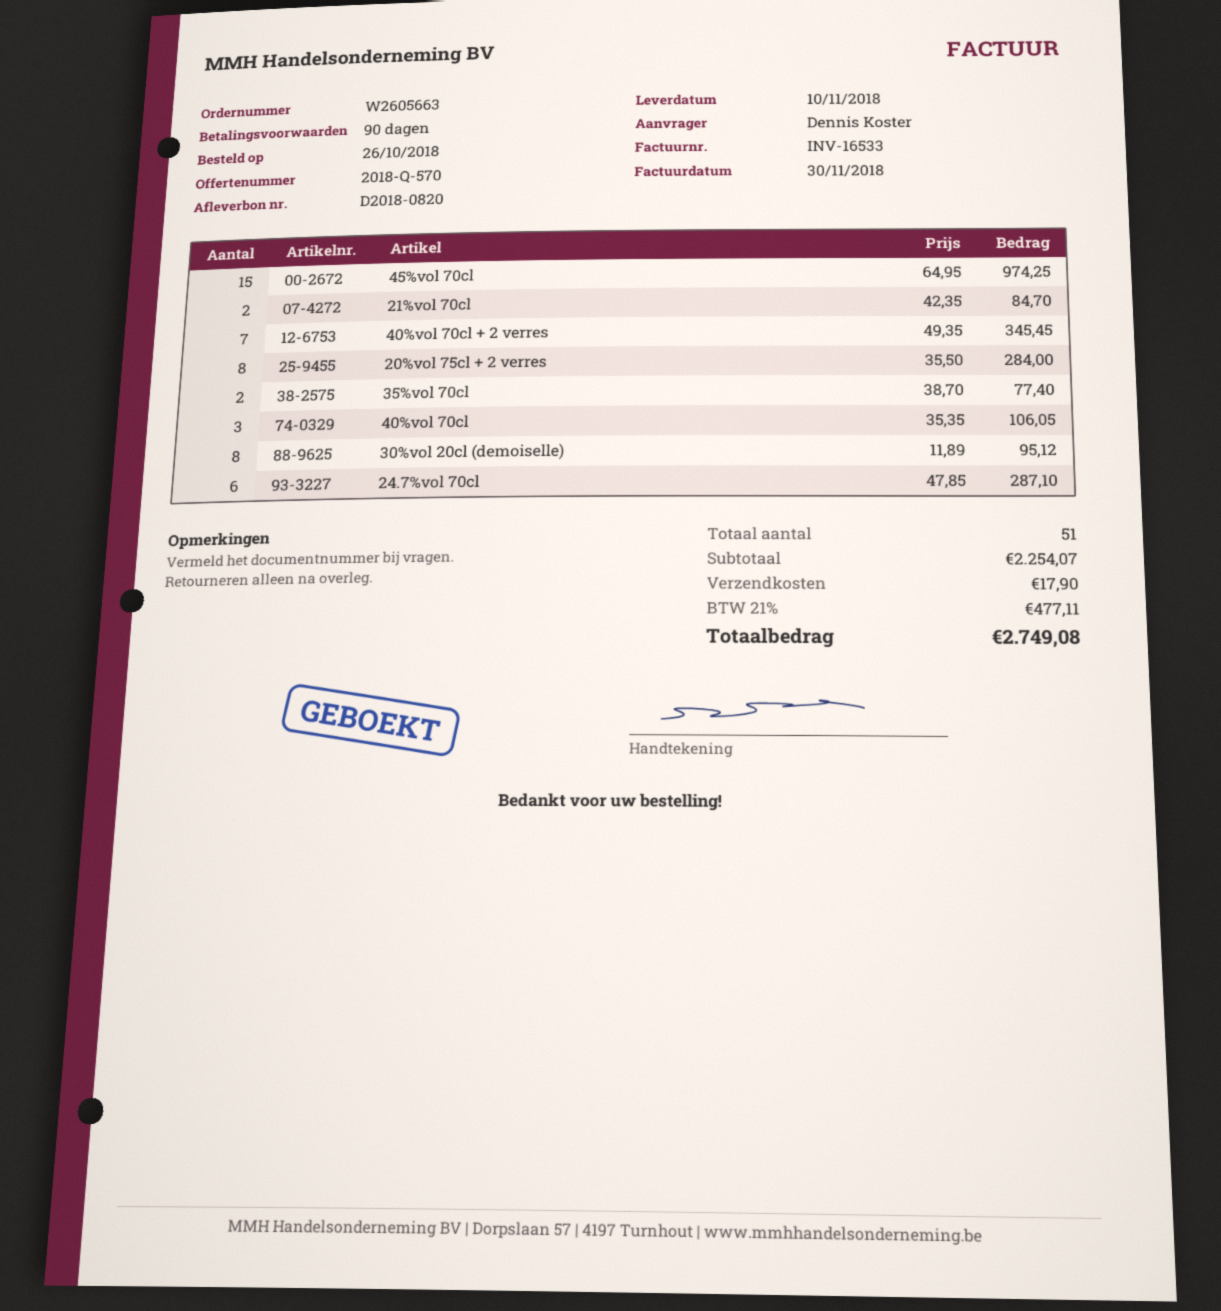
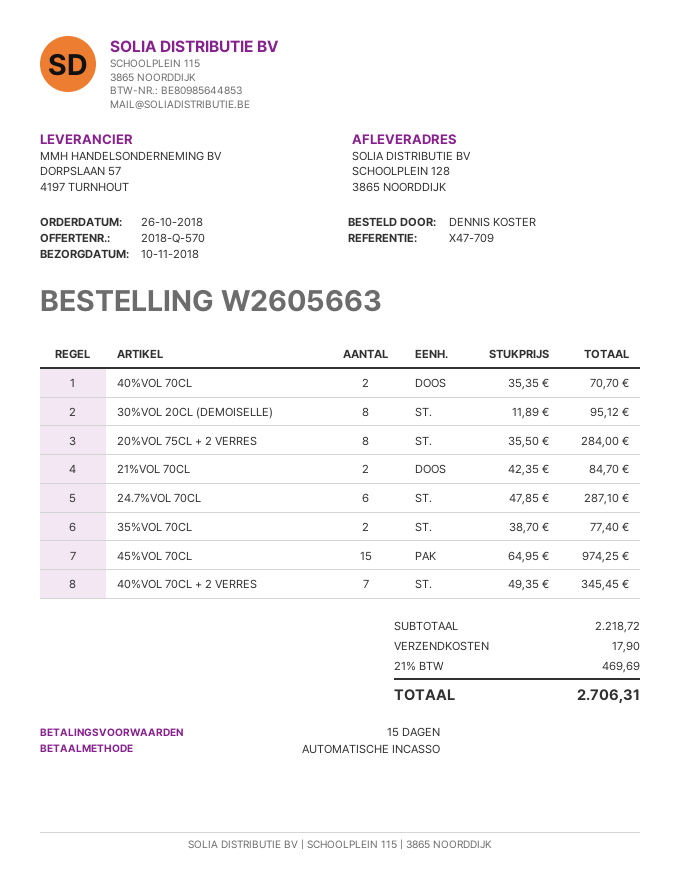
payment terms: 90 days -> 15 days
40%vol 70cl: 3 x 35.35 = 106.05 -> 2 x 35.35 = 70.70
subtotal: 2254.07 -> 2218.72
tax: 21% = 477.11 -> 21% = 469.69
total: 2749.08 -> 2706.31

